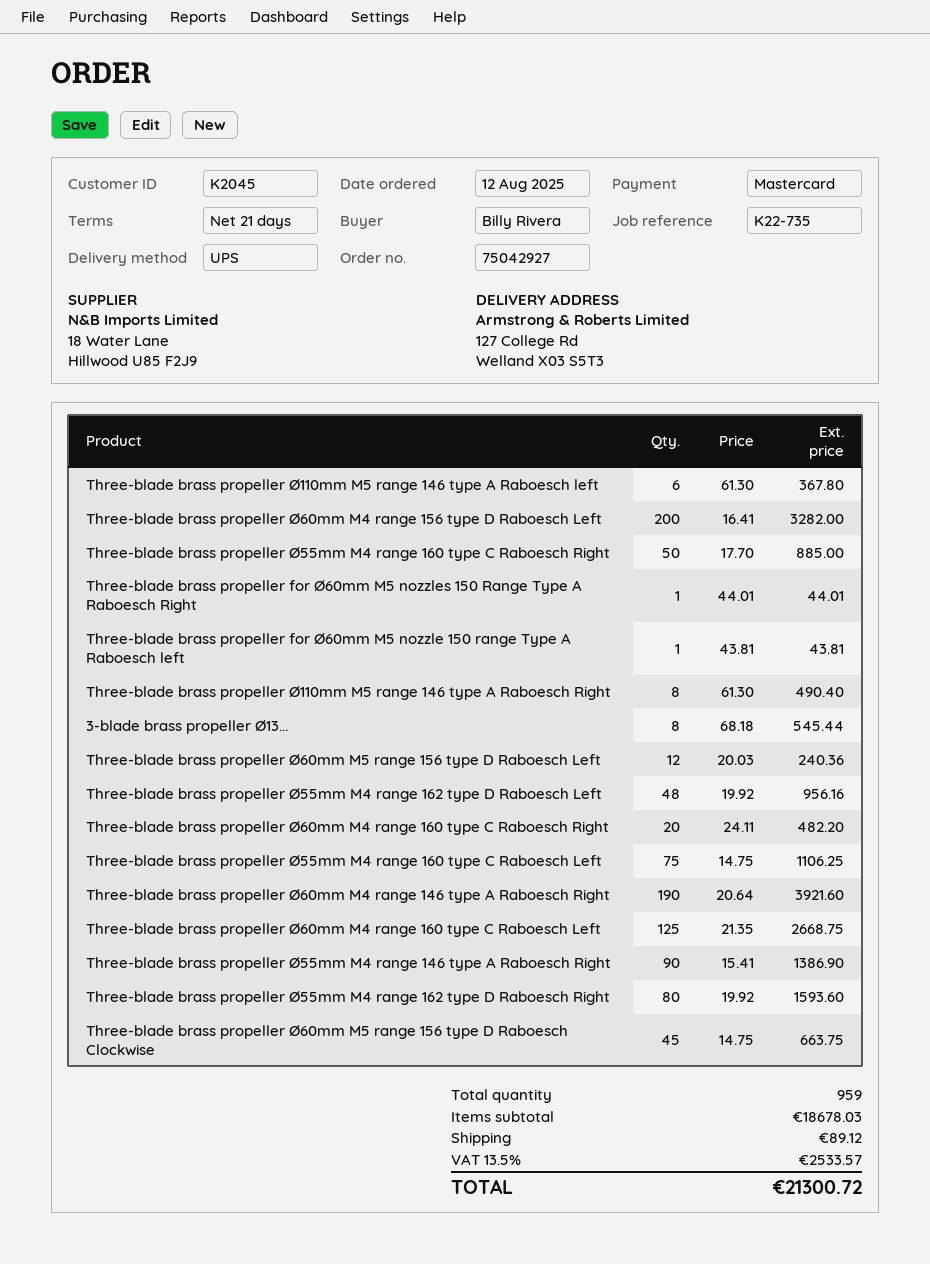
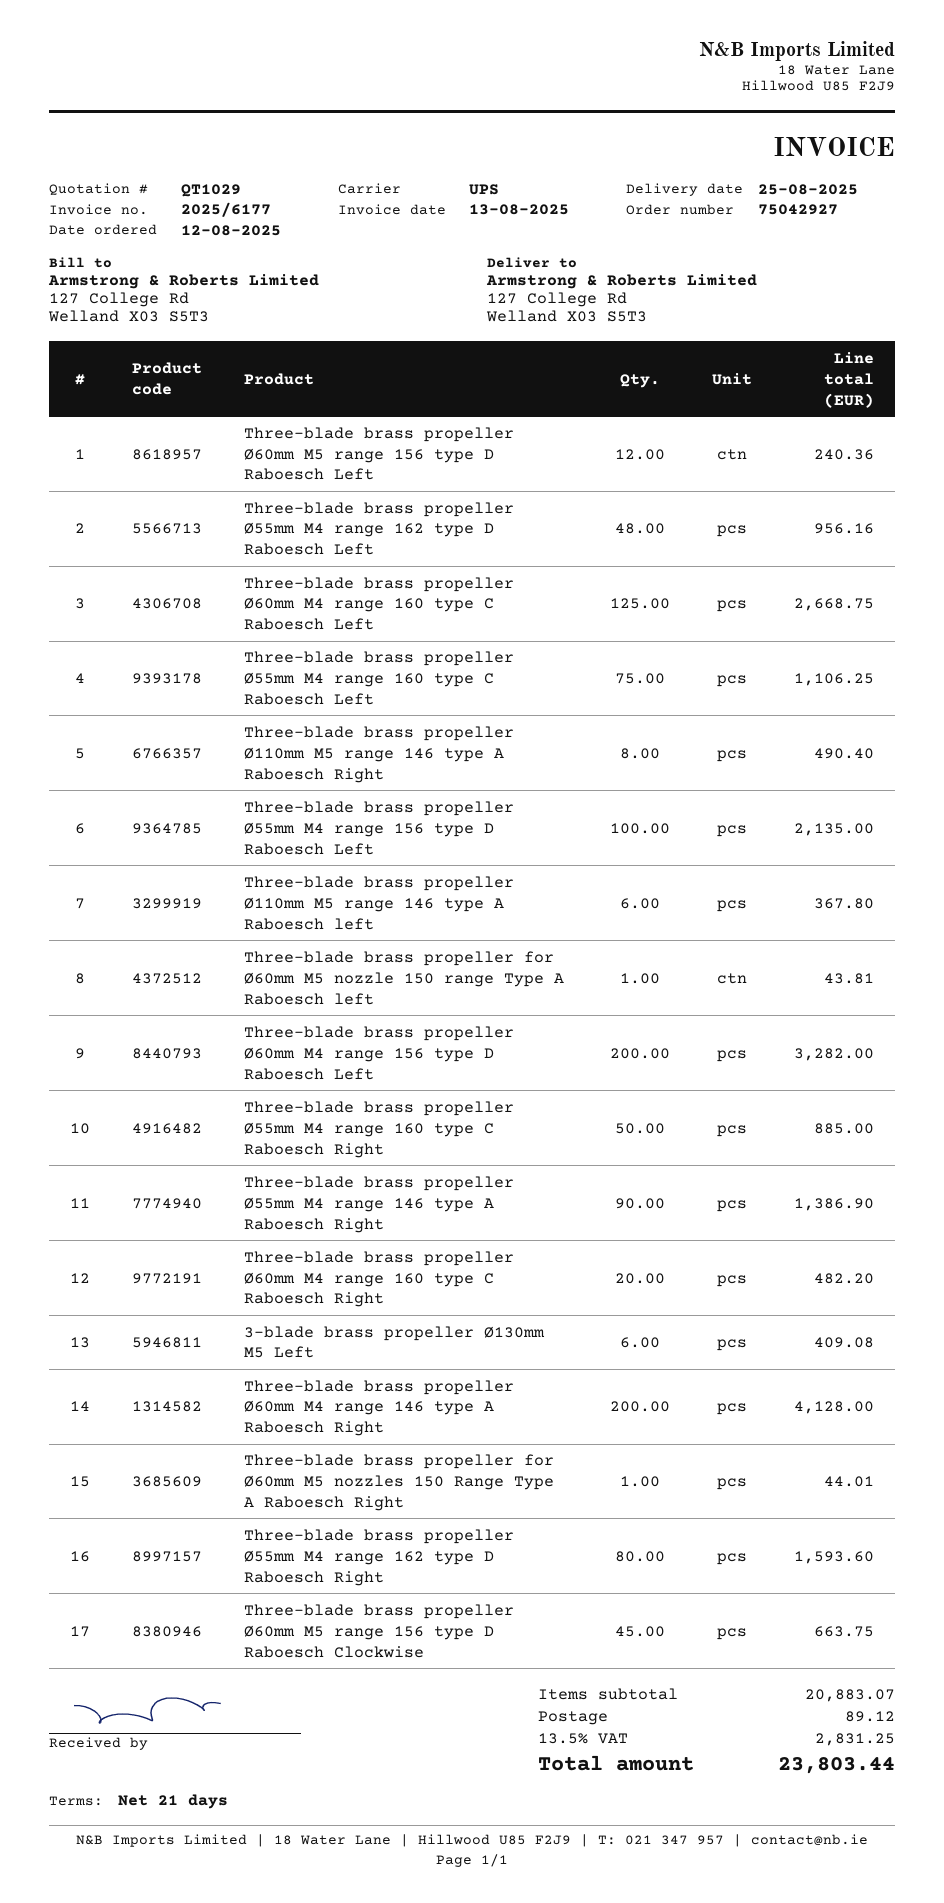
3-blade brass propeller Ø13...: 8 for 545.44 -> 6 for 409.08
Three-blade brass propeller Ø60mm M4 range 146 type A Raboesch Right: 190 for 3921.60 -> 200 for 4128.00
Three-blade brass propeller Ø55mm M4 range 156 type D Raboesch Left: none -> 100 for 2135.00
subtotal: 18678.03 -> 20883.07
tax: 13.5% = 2533.57 -> 13.5% = 2831.25
total: 21300.72 -> 23803.44

